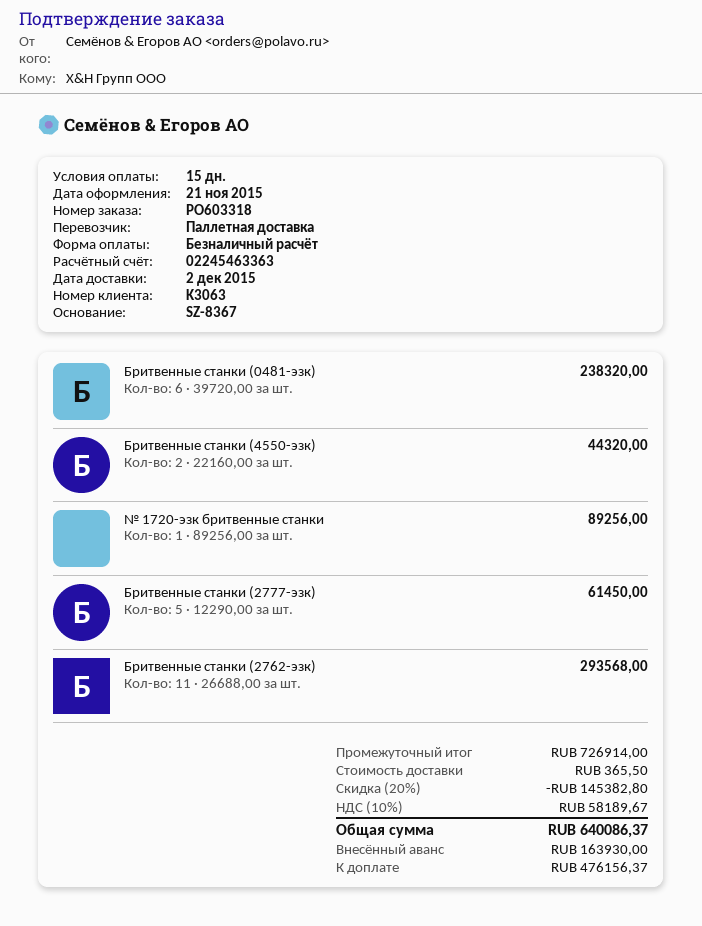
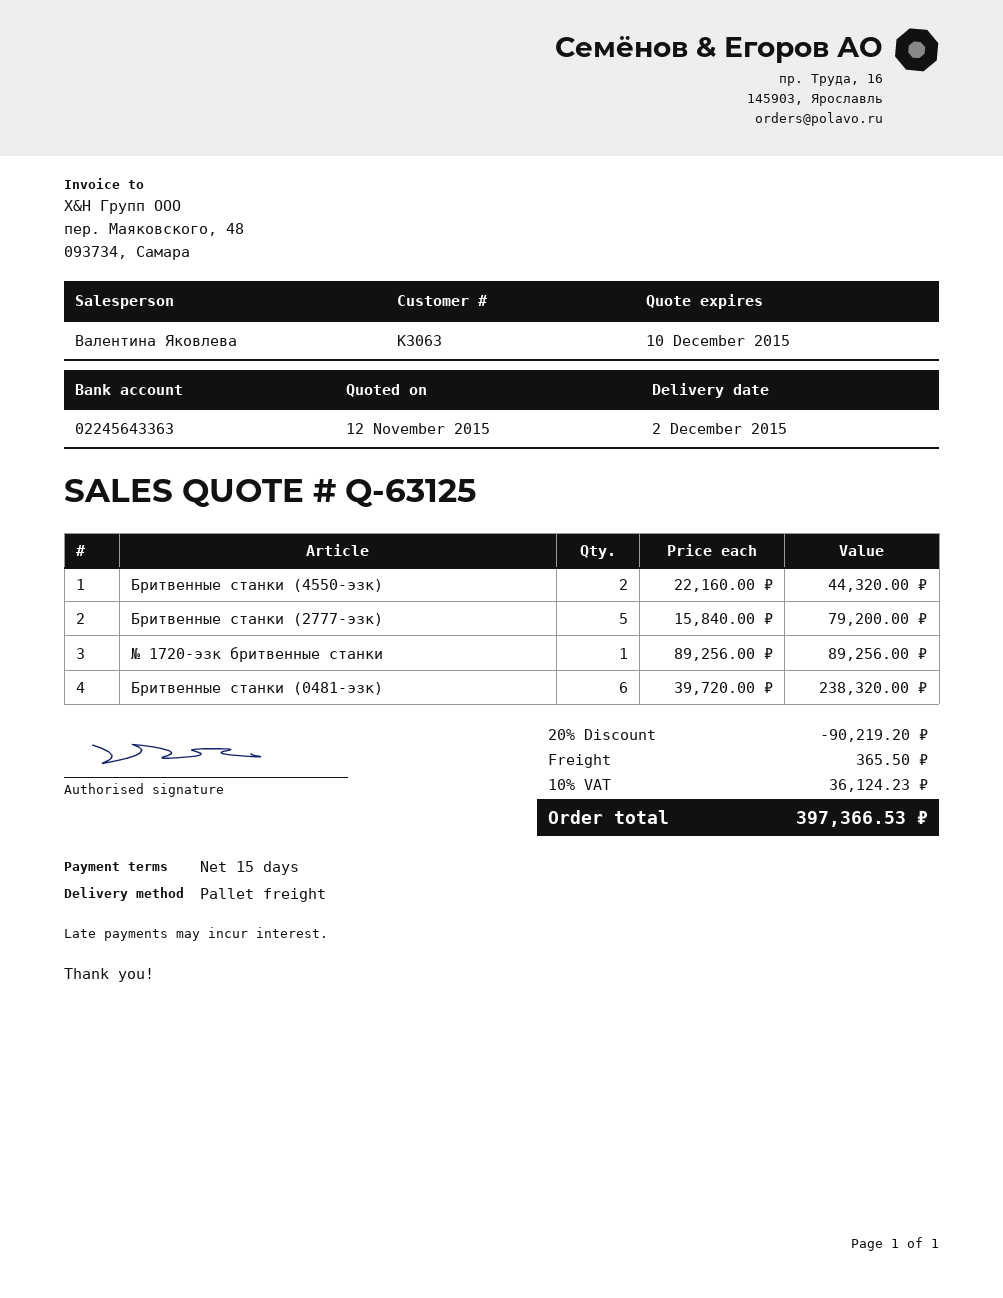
bank account: 02245463363 -> 02245643363
Бритвенные станки (2777-эзк): 5 x 12290.00 = 61450.00 -> 5 x 15840.00 = 79200.00
Бритвенные станки (2762-эзк): 11 x 26688.00 = 293568.00 -> none
discount: 20% = 145382.80 -> 20% = 90219.20
tax: 10% = 58189.67 -> 10% = 36124.23
total: 640086.37 -> 397366.53

